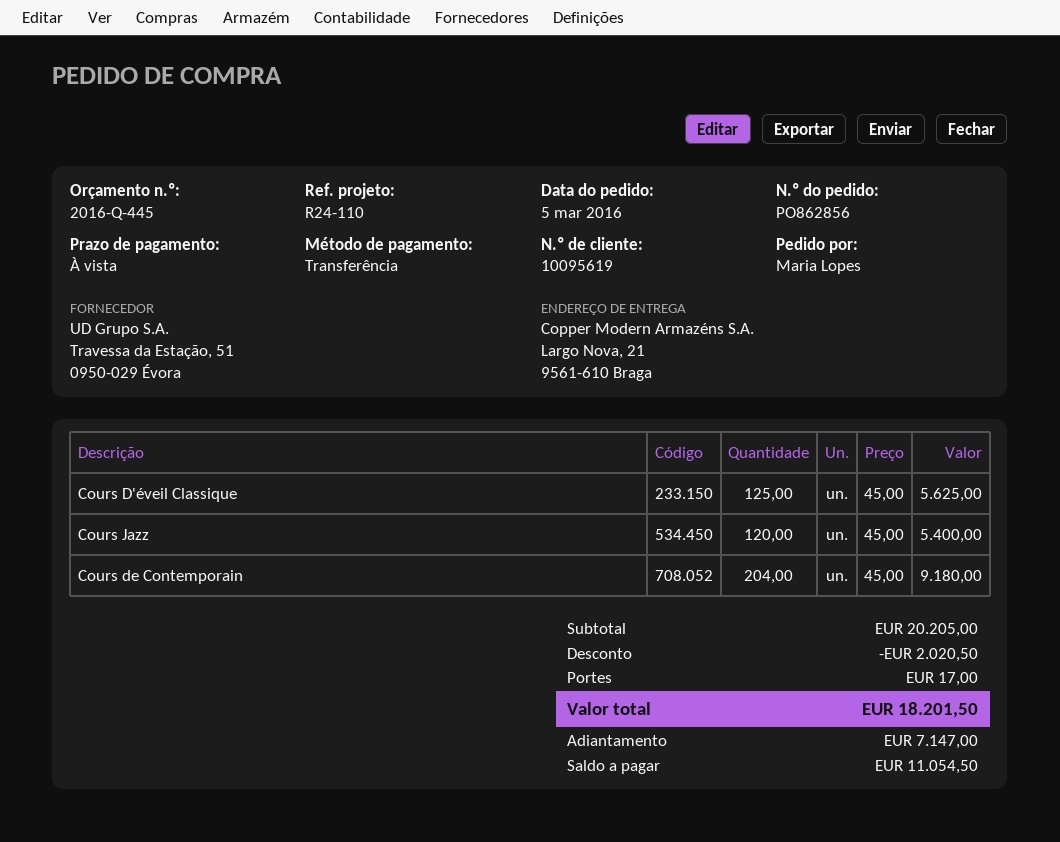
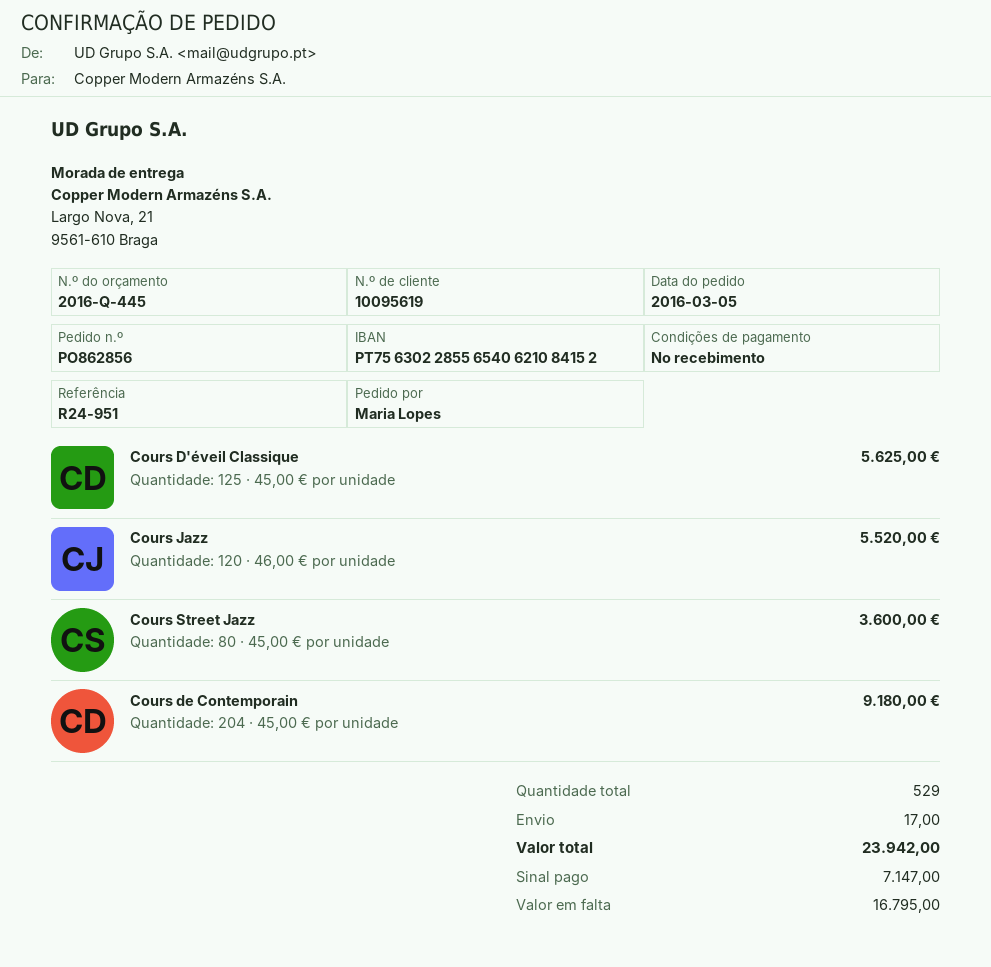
reference: R24-110 -> R24-951
Cours Jazz: 120 x 45.00 = 5400.00 -> 120 x 46.00 = 5520.00
Cours Street Jazz: none -> 80 x 45.00 = 3600.00
discount: 2020.50 -> none
total: 18201.50 -> 23942.00
balance: 11054.50 -> 16795.00

